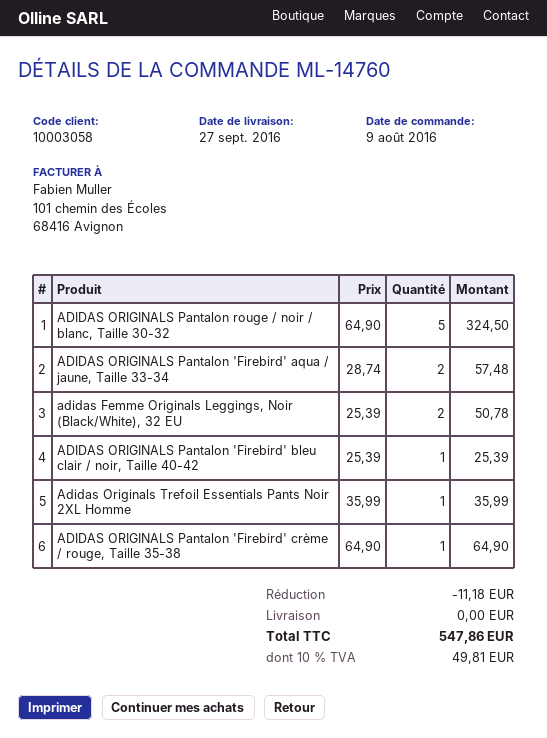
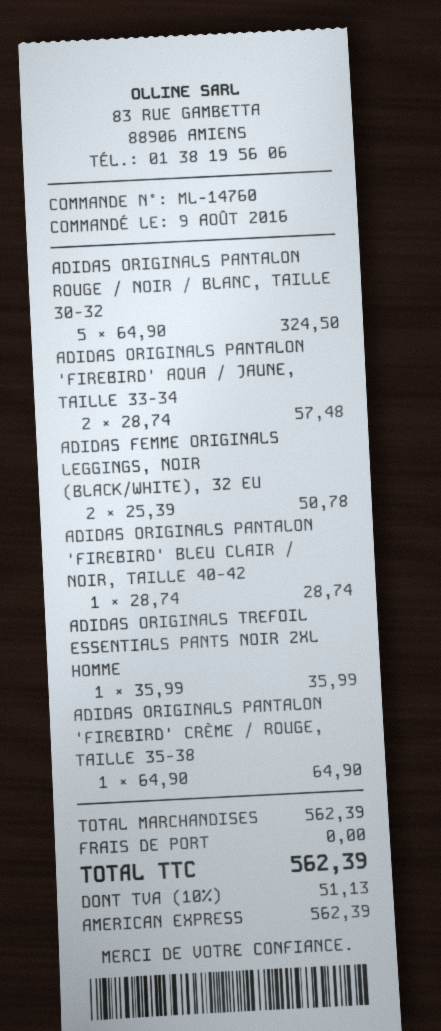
ADIDAS ORIGINALS Pantalon 'Firebird' bleu clair / noir, Taille 40-42: 1 x 25.39 = 25.39 -> 1 x 28.74 = 28.74
discount: 11.18 -> none
tax: 10% = 49.81 -> 10% = 51.13
total: 547.86 -> 562.39

